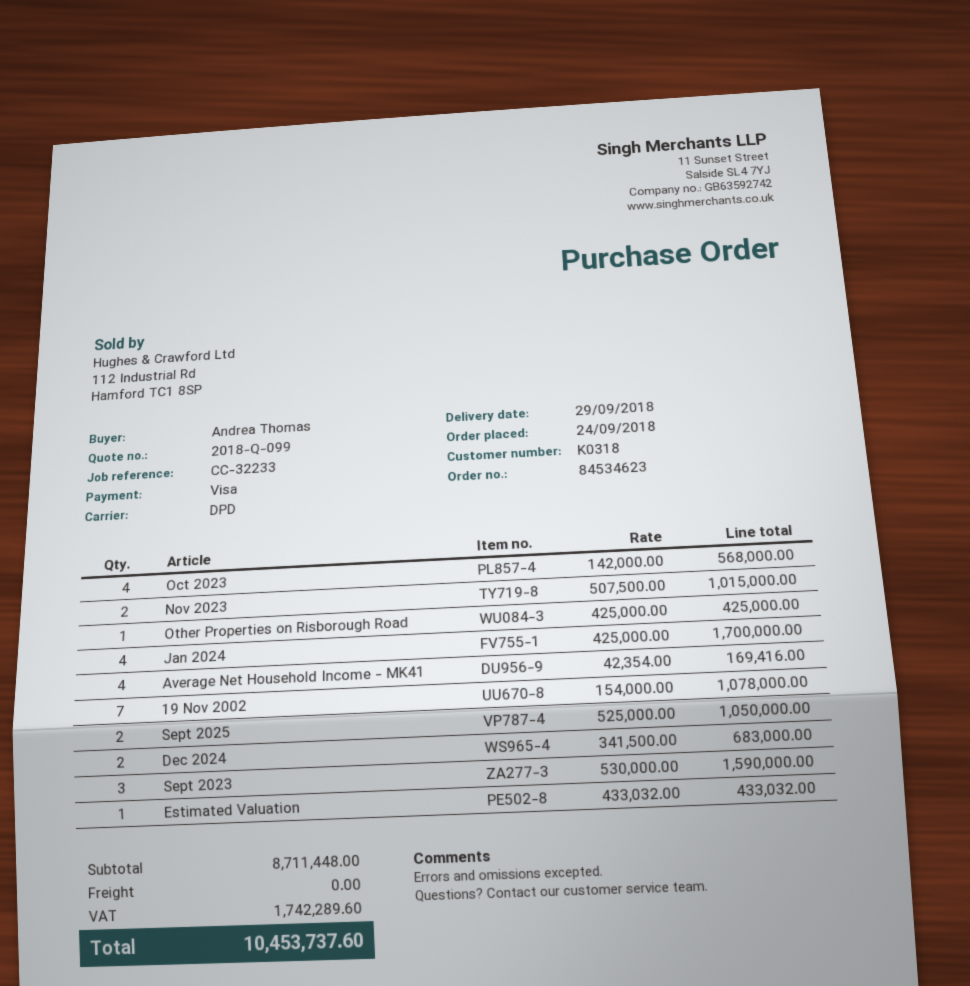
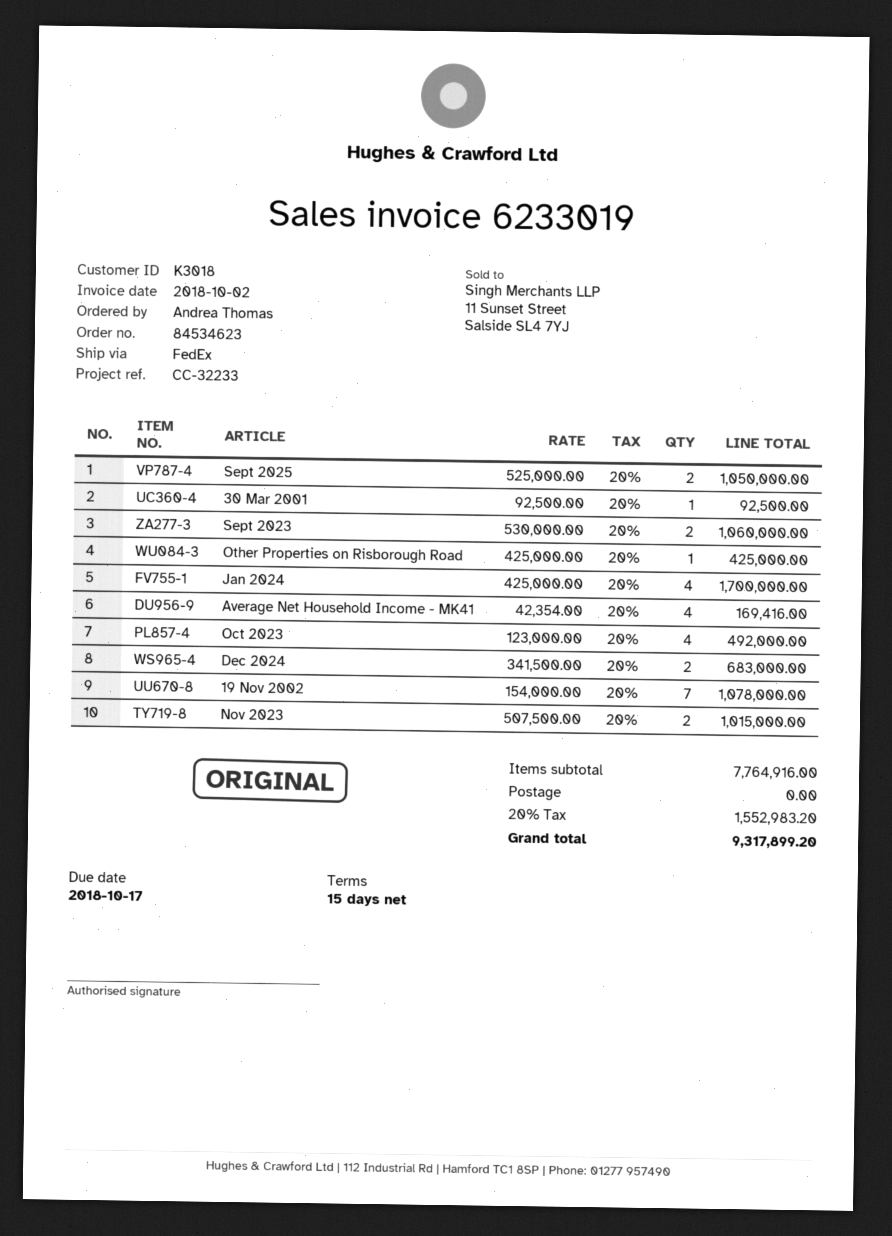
customer number: K0318 -> K3018
shipping method: DPD -> FedEx
Oct 2023: 4 x 142000.00 = 568000.00 -> 4 x 123000.00 = 492000.00
Sept 2023: 3 x 530000.00 = 1590000.00 -> 2 x 530000.00 = 1060000.00
Estimated Valuation: 1 x 433032.00 = 433032.00 -> none
30 Mar 2001: none -> 1 x 92500.00 = 92500.00
subtotal: 8711448.00 -> 7764916.00
tax: 1742289.60 -> 1552983.20
total: 10453737.60 -> 9317899.20

